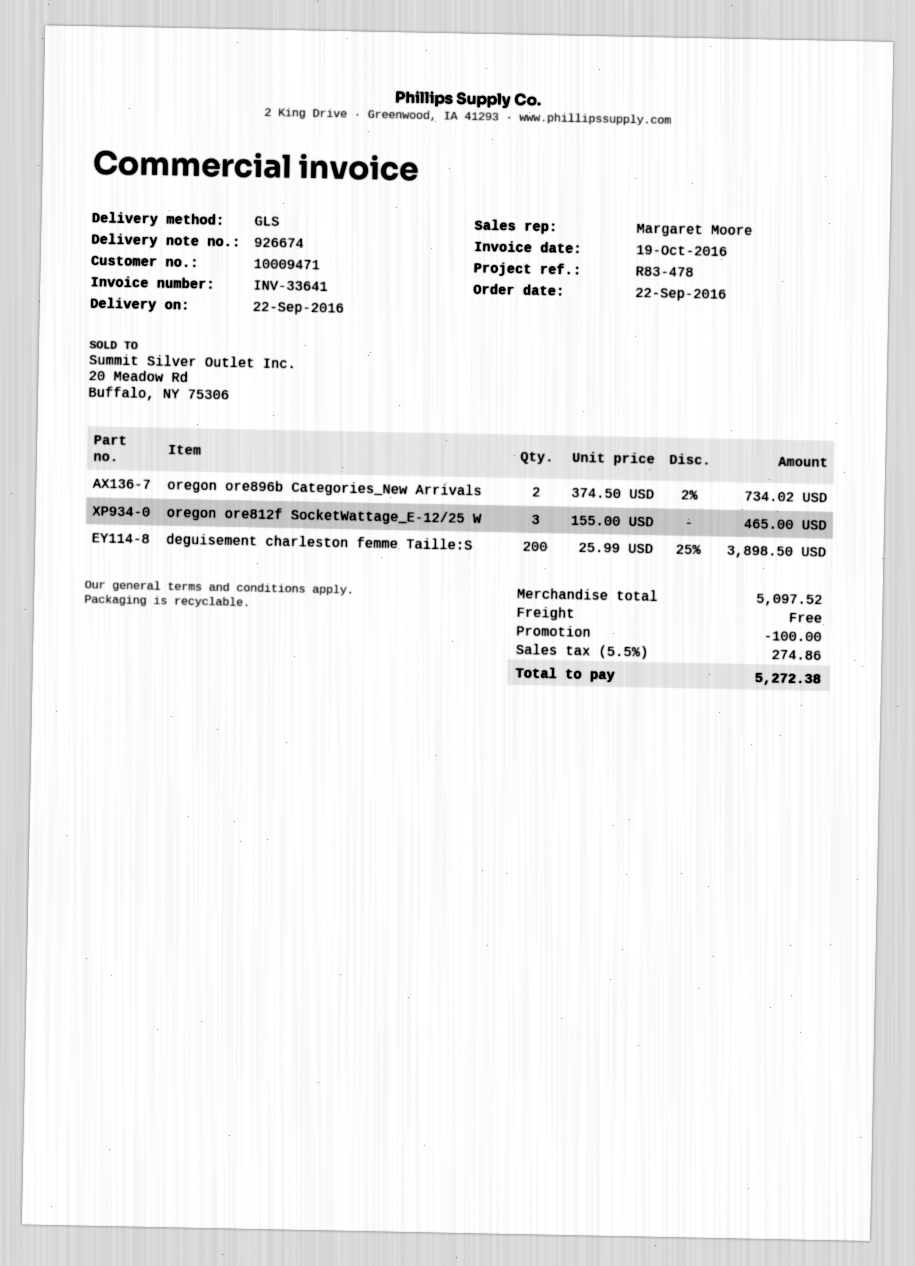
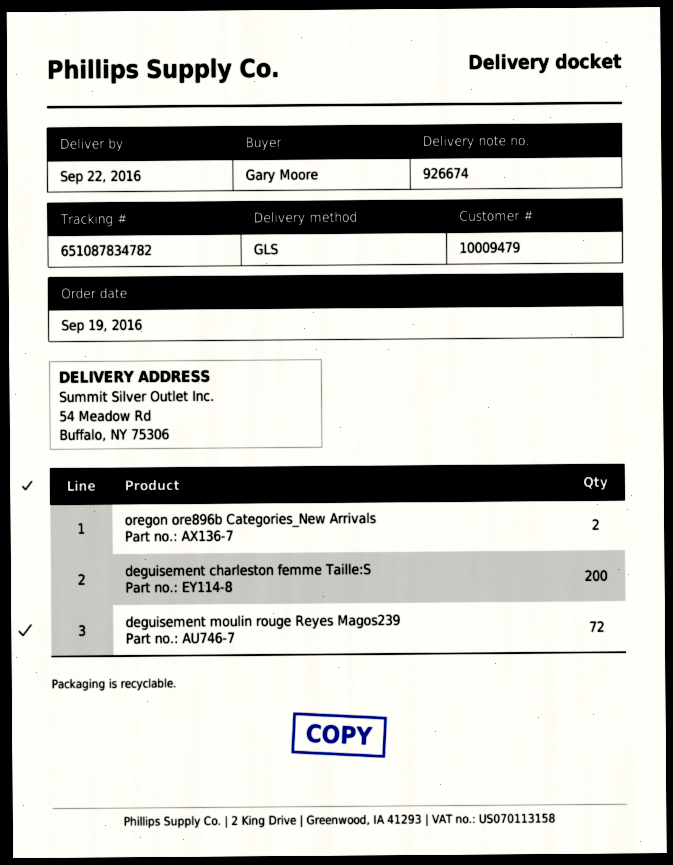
order date: 2016-09-22 -> 2016-09-19
customer number: 10009471 -> 10009479
oregon ore812f SocketWattage_E-12/25 W: 3 -> none
deguisement moulin rouge Reyes Magos239: none -> 72

